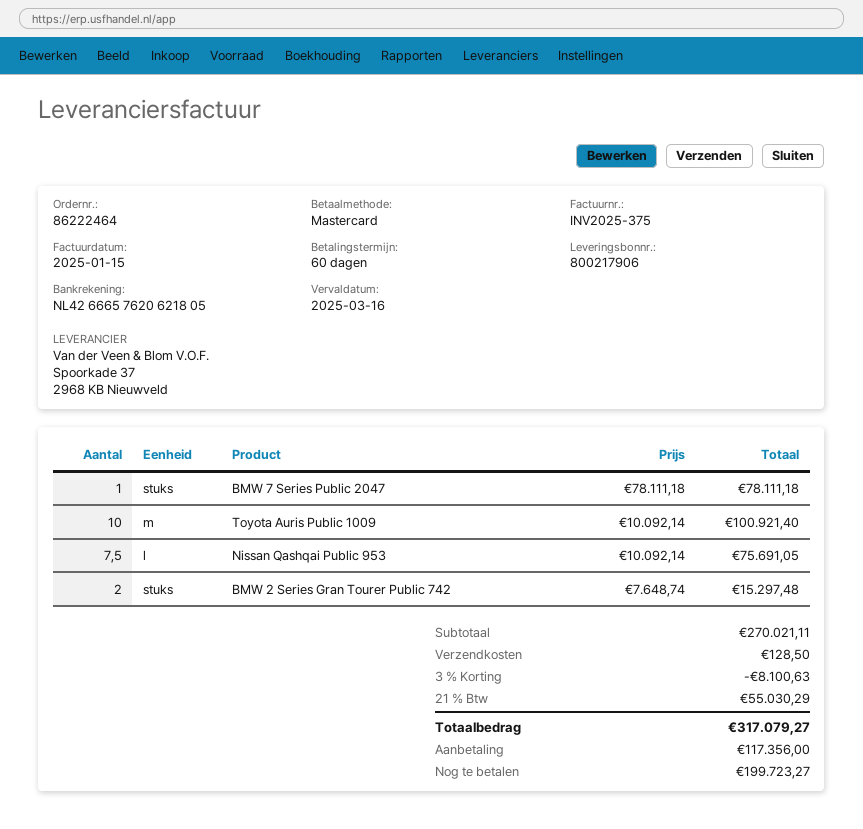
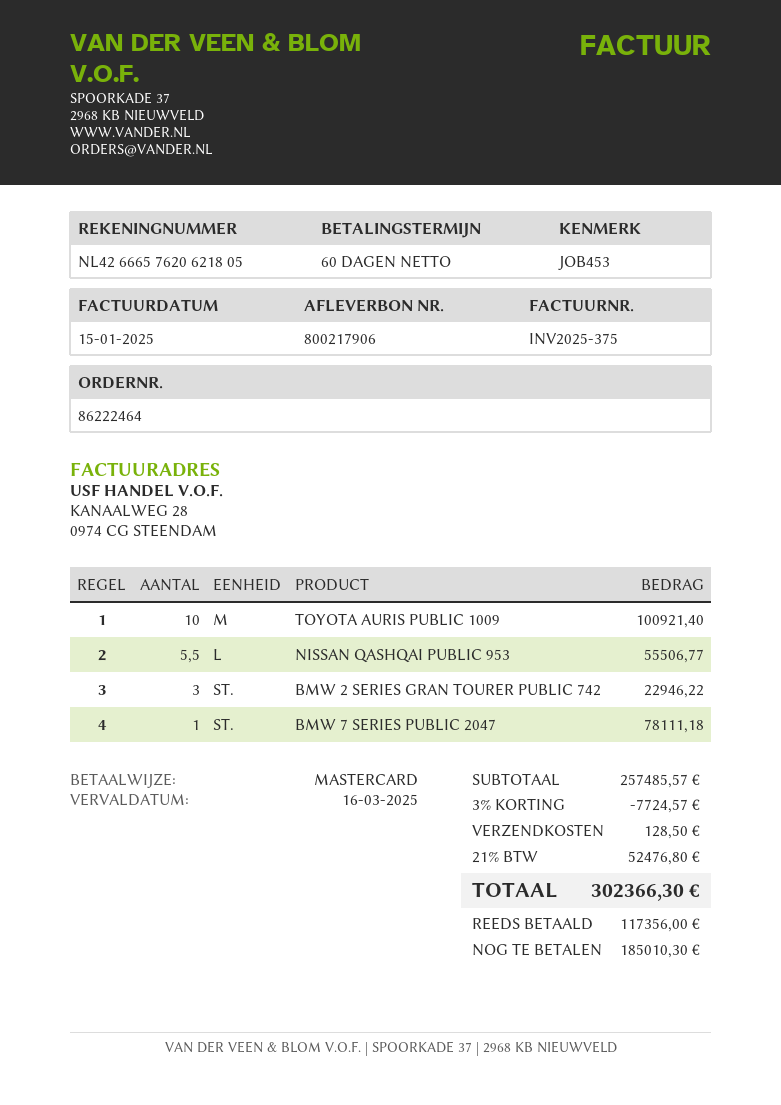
Nissan Qashqai Public 953: 7.5 for 75691.05 -> 5.5 for 55506.77
BMW 2 Series Gran Tourer Public 742: 2 for 15297.48 -> 3 for 22946.22
subtotal: 270021.11 -> 257485.57
discount: 3% = 8100.63 -> 3% = 7724.57
tax: 21% = 55030.29 -> 21% = 52476.80
total: 317079.27 -> 302366.30
balance: 199723.27 -> 185010.30

